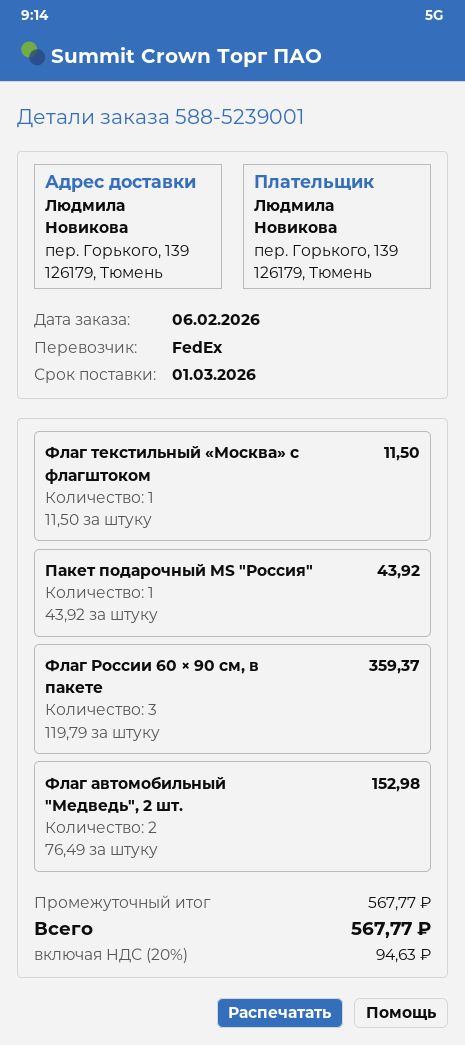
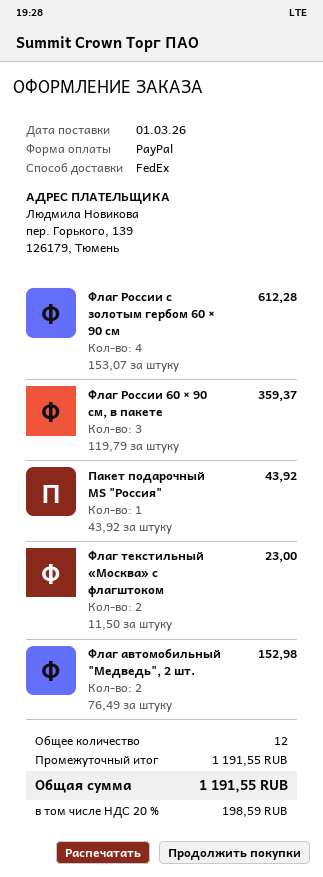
Флаг текстильный «Москва» с флагштоком: 1 x 11.50 = 11.50 -> 2 x 11.50 = 23.00
Флаг России с золотым гербом 60 × 90 см: none -> 4 x 153.07 = 612.28
subtotal: 567.77 -> 1191.55
tax: 20% = 94.63 -> 20% = 198.59
total: 567.77 -> 1191.55

